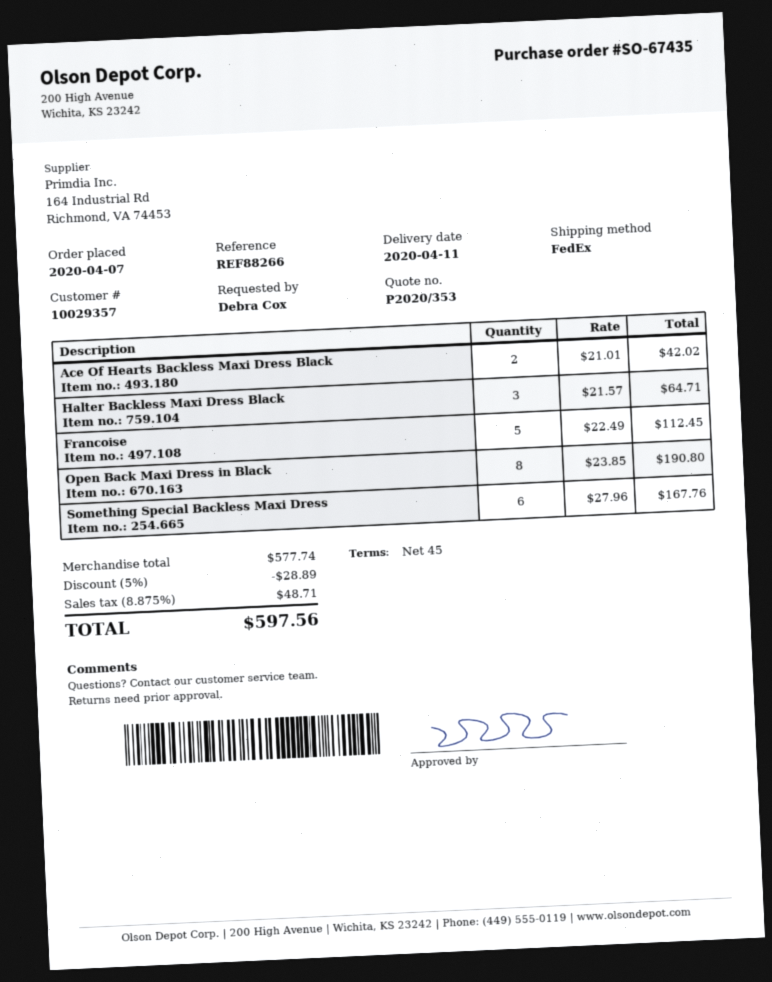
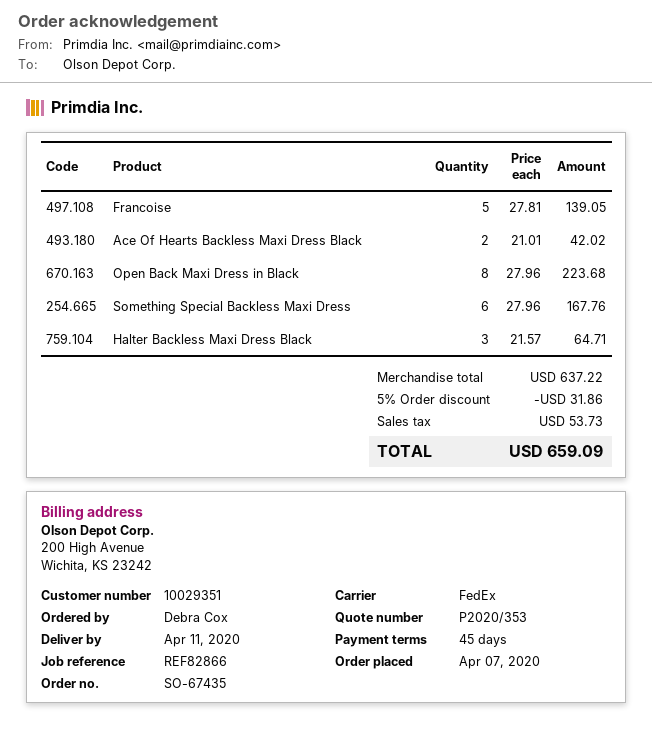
customer number: 10029357 -> 10029351
reference: REF88266 -> REF82866
Francoise: 5 x 22.49 = 112.45 -> 5 x 27.81 = 139.05
Open Back Maxi Dress in Black: 8 x 23.85 = 190.80 -> 8 x 27.96 = 223.68
subtotal: 577.74 -> 637.22
discount: 5% = 28.89 -> 5% = 31.86
tax: 48.71 -> 53.73
total: 597.56 -> 659.09

